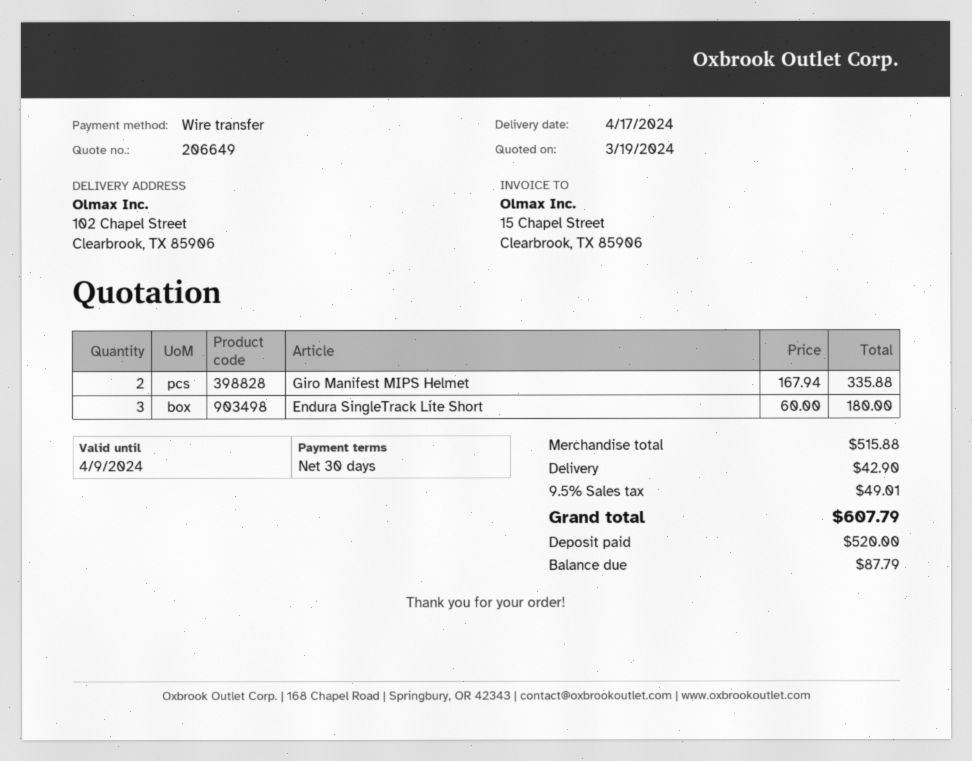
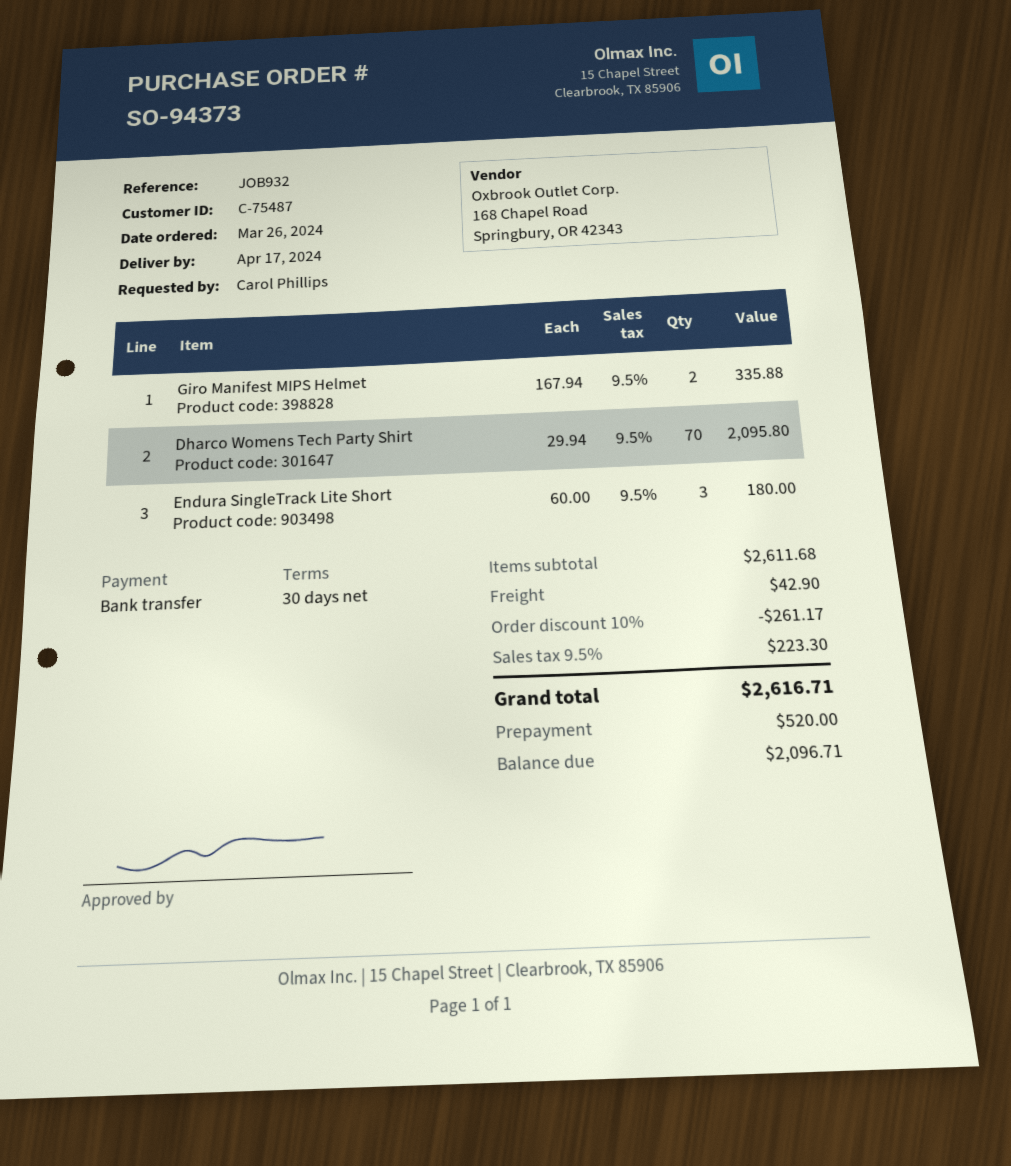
Dharco Womens Tech Party Shirt: none -> 70 x 29.94 = 2095.80
subtotal: 515.88 -> 2611.68
discount: none -> 10% = 261.17
tax: 9.5% = 49.01 -> 9.5% = 223.30
total: 607.79 -> 2616.71
balance: 87.79 -> 2096.71

